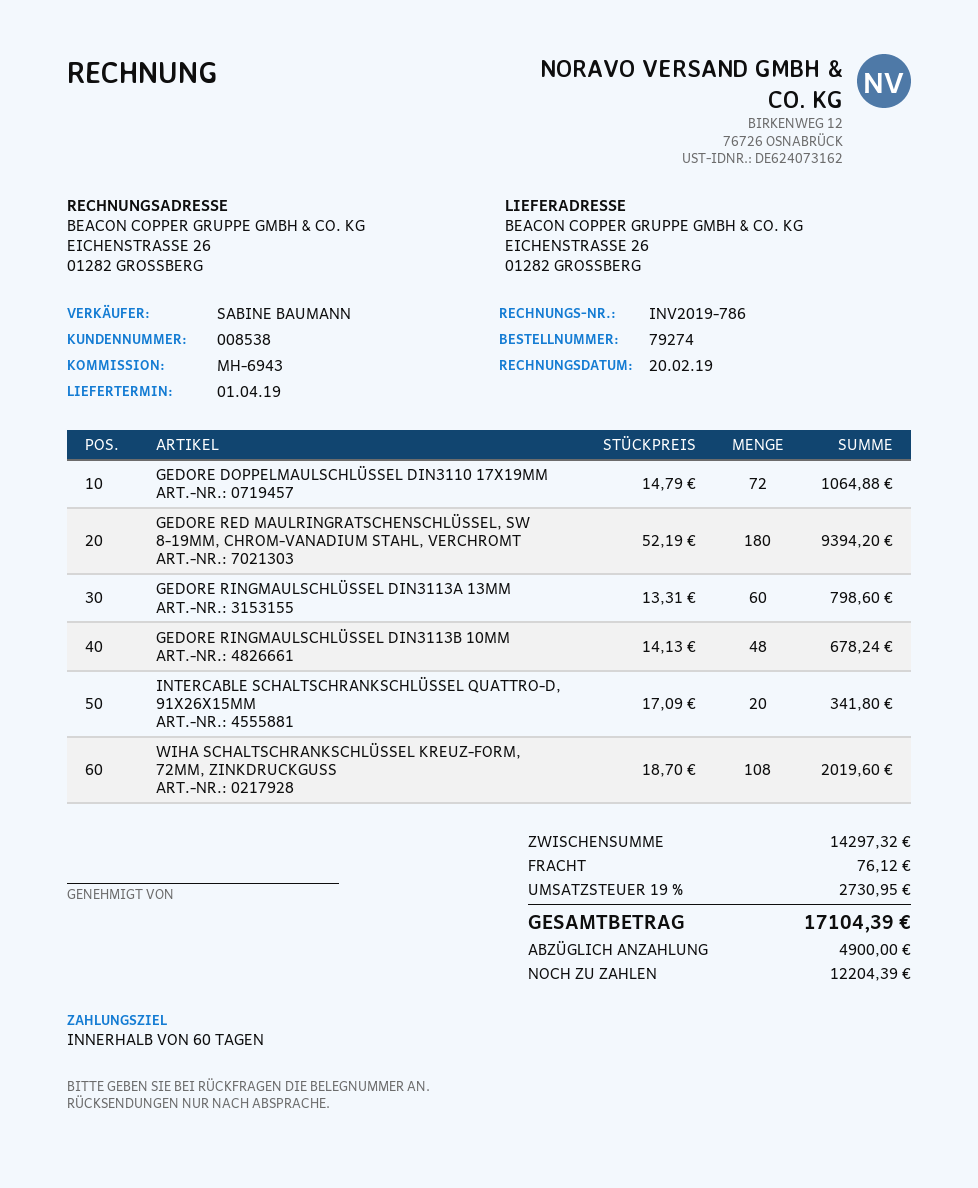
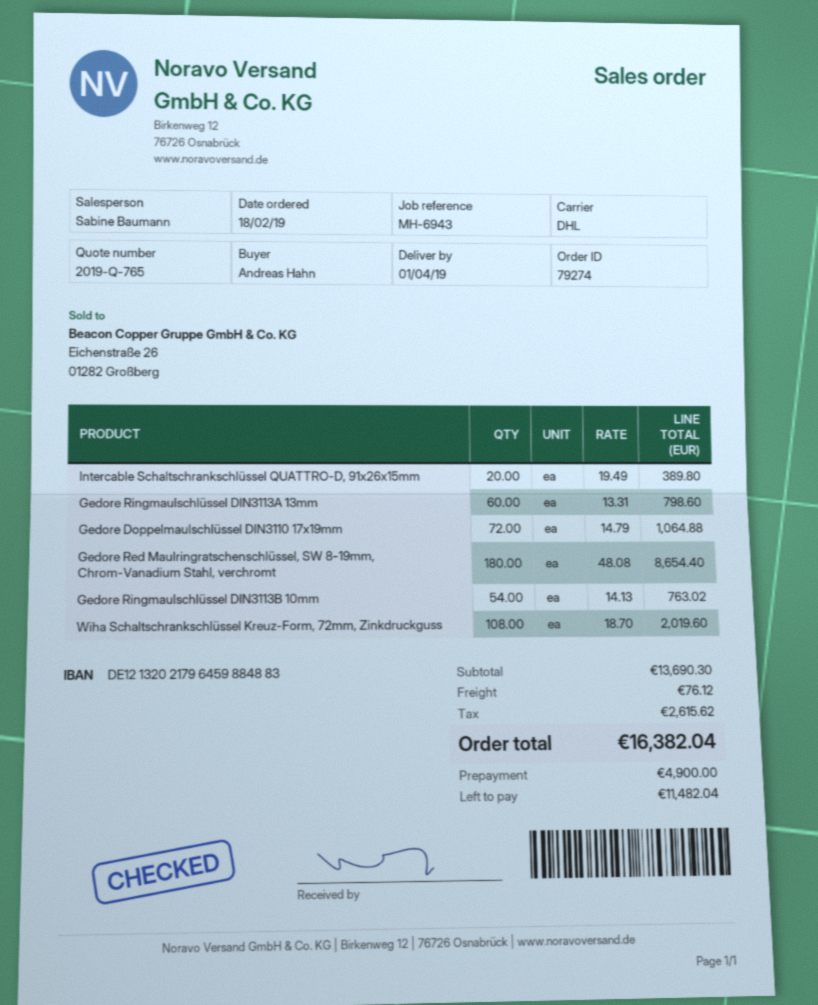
GEDORE RED MAULRINGRATSCHENSCHLÜSSEL, SW 8-19MM, CHROM-VANADIUM STAHL, VERCHROMT: 180 x 52.19 = 9394.20 -> 180 x 48.08 = 8654.40
GEDORE RINGMAULSCHLÜSSEL DIN3113B 10MM: 48 x 14.13 = 678.24 -> 54 x 14.13 = 763.02
INTERCABLE SCHALTSCHRANKSCHLÜSSEL QUATTRO-D, 91X26X15MM: 20 x 17.09 = 341.80 -> 20 x 19.49 = 389.80
subtotal: 14297.32 -> 13690.30
tax: 2730.95 -> 2615.62
total: 17104.39 -> 16382.04
balance: 12204.39 -> 11482.04

